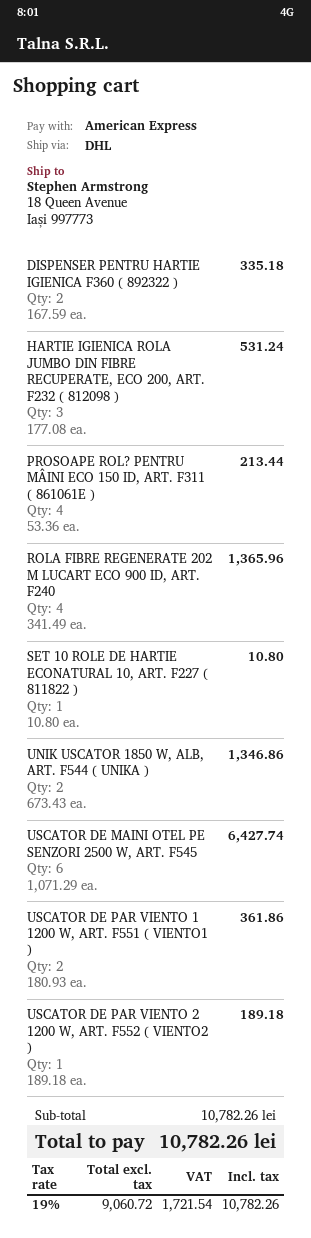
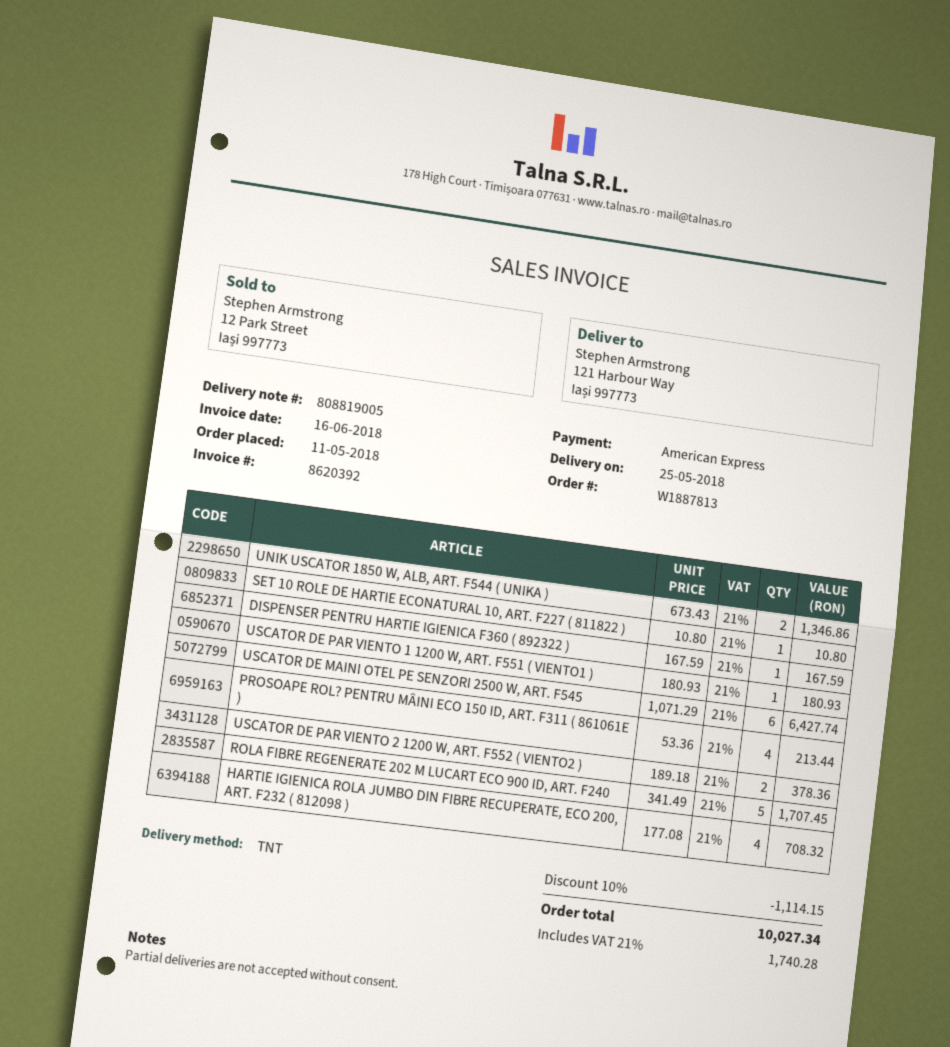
shipping method: DHL -> TNT
ship to: 18 Queen Avenue, Iași 997773 -> 121 Harbour Way, Iași 997773
DISPENSER PENTRU HARTIE IGIENICA F360 ( 892322 ): 2 x 167.59 = 335.18 -> 1 x 167.59 = 167.59
HARTIE IGIENICA ROLA JUMBO DIN FIBRE RECUPERATE, ECO 200, ART. F232 ( 812098 ): 3 x 177.08 = 531.24 -> 4 x 177.08 = 708.32
ROLA FIBRE REGENERATE 202 M LUCART ECO 900 ID, ART. F240: 4 x 341.49 = 1365.96 -> 5 x 341.49 = 1707.45
USCATOR DE PAR VIENTO 1 1200 W, ART. F551 ( VIENTO1 ): 2 x 180.93 = 361.86 -> 1 x 180.93 = 180.93
USCATOR DE PAR VIENTO 2 1200 W, ART. F552 ( VIENTO2 ): 1 x 189.18 = 189.18 -> 2 x 189.18 = 378.36
discount: none -> 10% = 1114.15
tax: 19% = 1721.54 -> 21% = 1740.28
total: 10782.26 -> 10027.34

